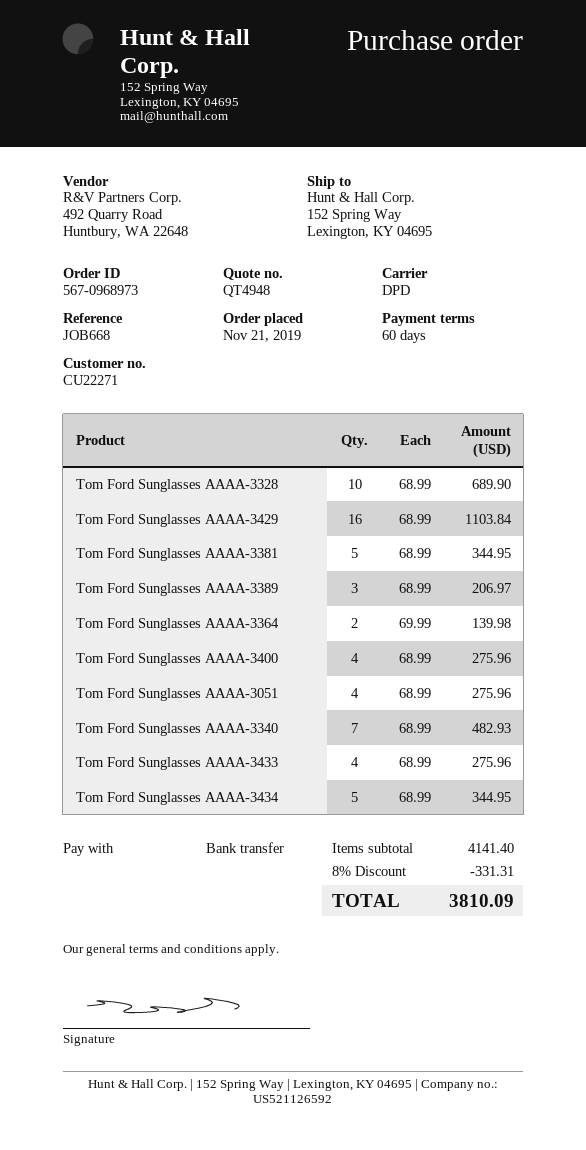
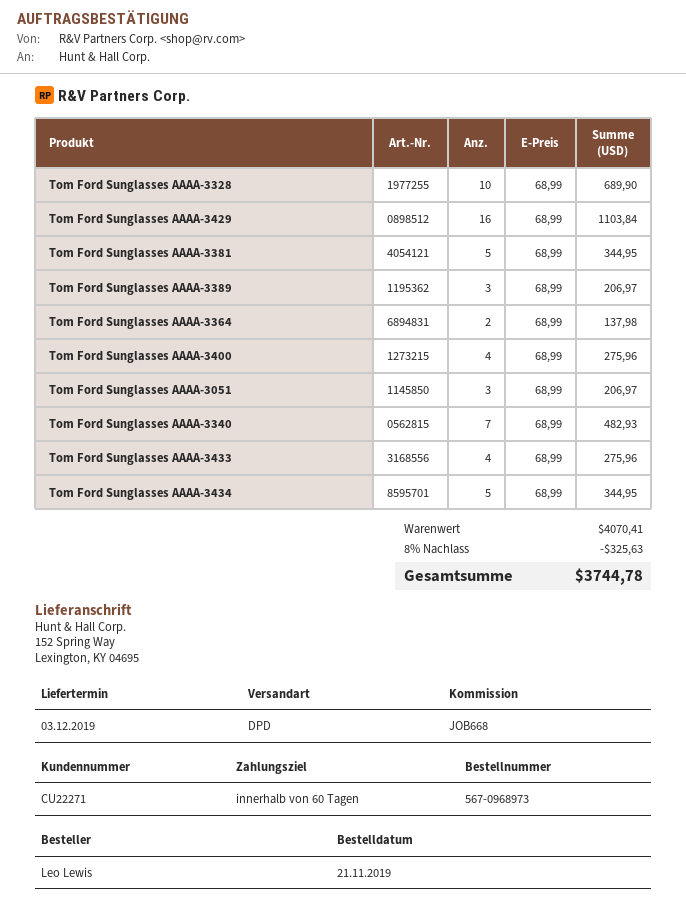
Tom Ford Sunglasses AAAA-3364: 2 x 69.99 = 139.98 -> 2 x 68.99 = 137.98
Tom Ford Sunglasses AAAA-3051: 4 x 68.99 = 275.96 -> 3 x 68.99 = 206.97
subtotal: 4141.40 -> 4070.41
discount: 8% = 331.31 -> 8% = 325.63
total: 3810.09 -> 3744.78

